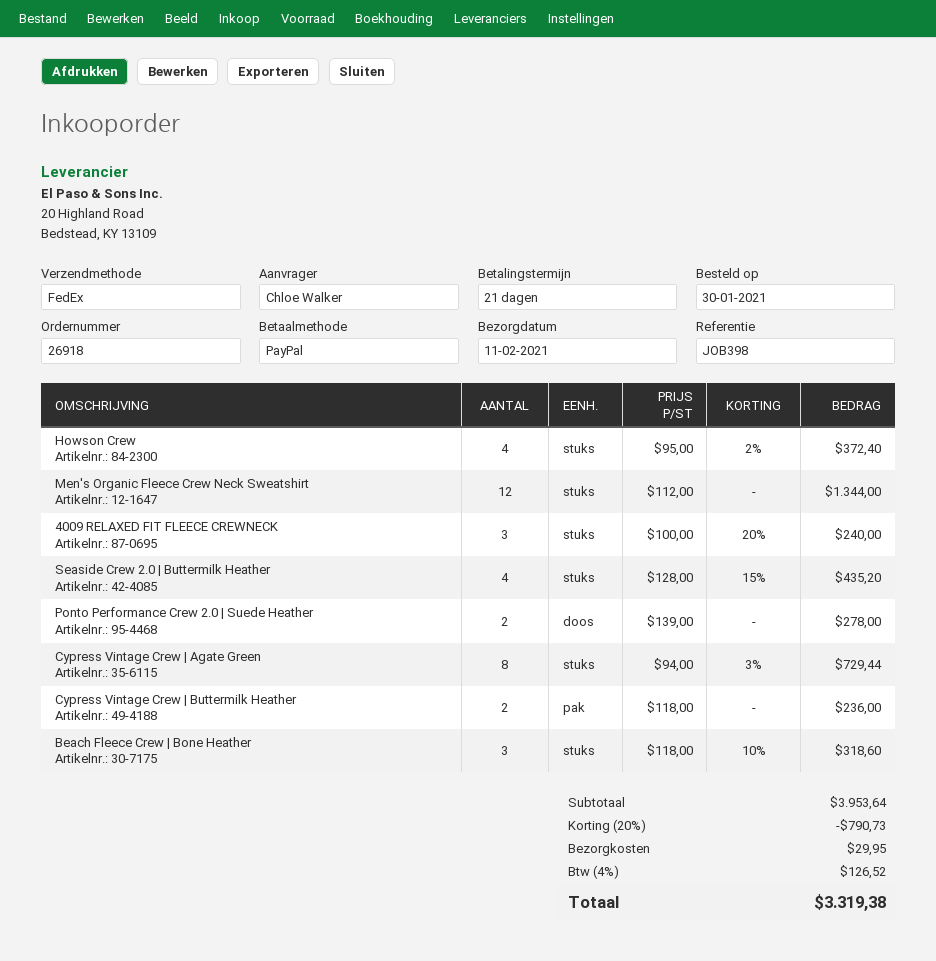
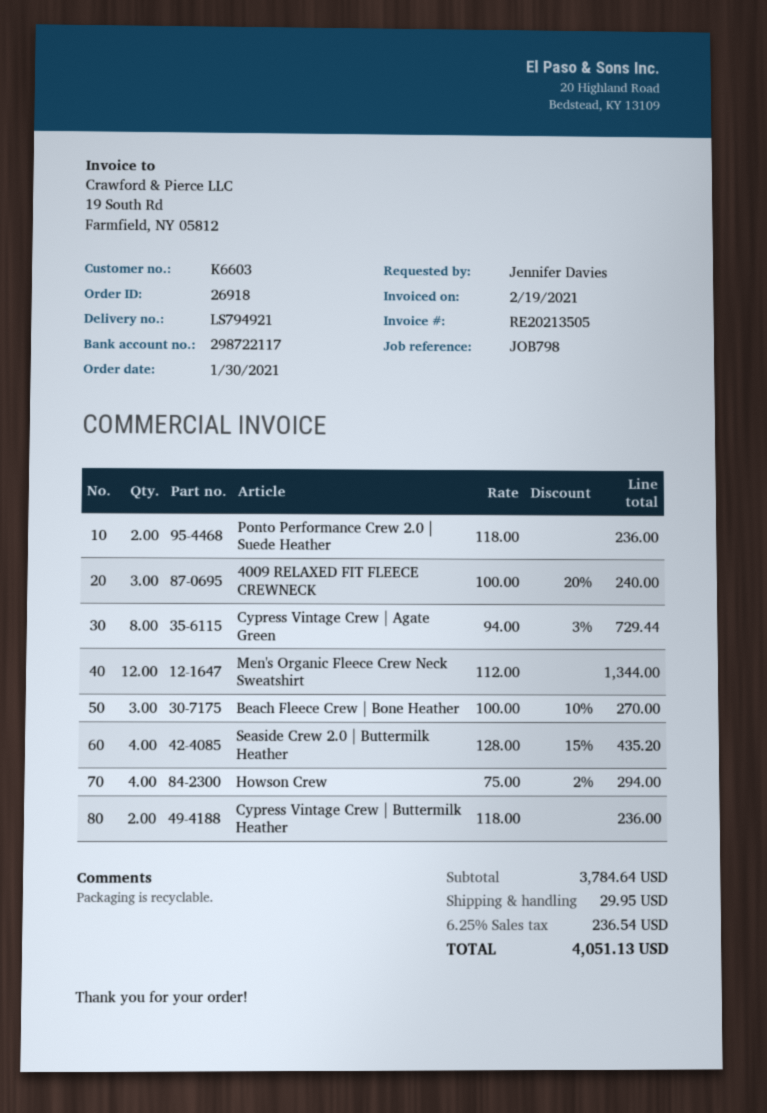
reference: JOB398 -> JOB798
ordered by: Chloe Walker -> Jennifer Davies
Howson Crew: 4 x 95.00 - 2% = 372.40 -> 4 x 75.00 - 2% = 294.00
Ponto Performance Crew 2.0 | Suede Heather: 2 x 139.00 = 278.00 -> 2 x 118.00 = 236.00
Beach Fleece Crew | Bone Heather: 3 x 118.00 - 10% = 318.60 -> 3 x 100.00 - 10% = 270.00
subtotal: 3953.64 -> 3784.64
discount: 20% = 790.73 -> none
tax: 4% = 126.52 -> 6.25% = 236.54
total: 3319.38 -> 4051.13

